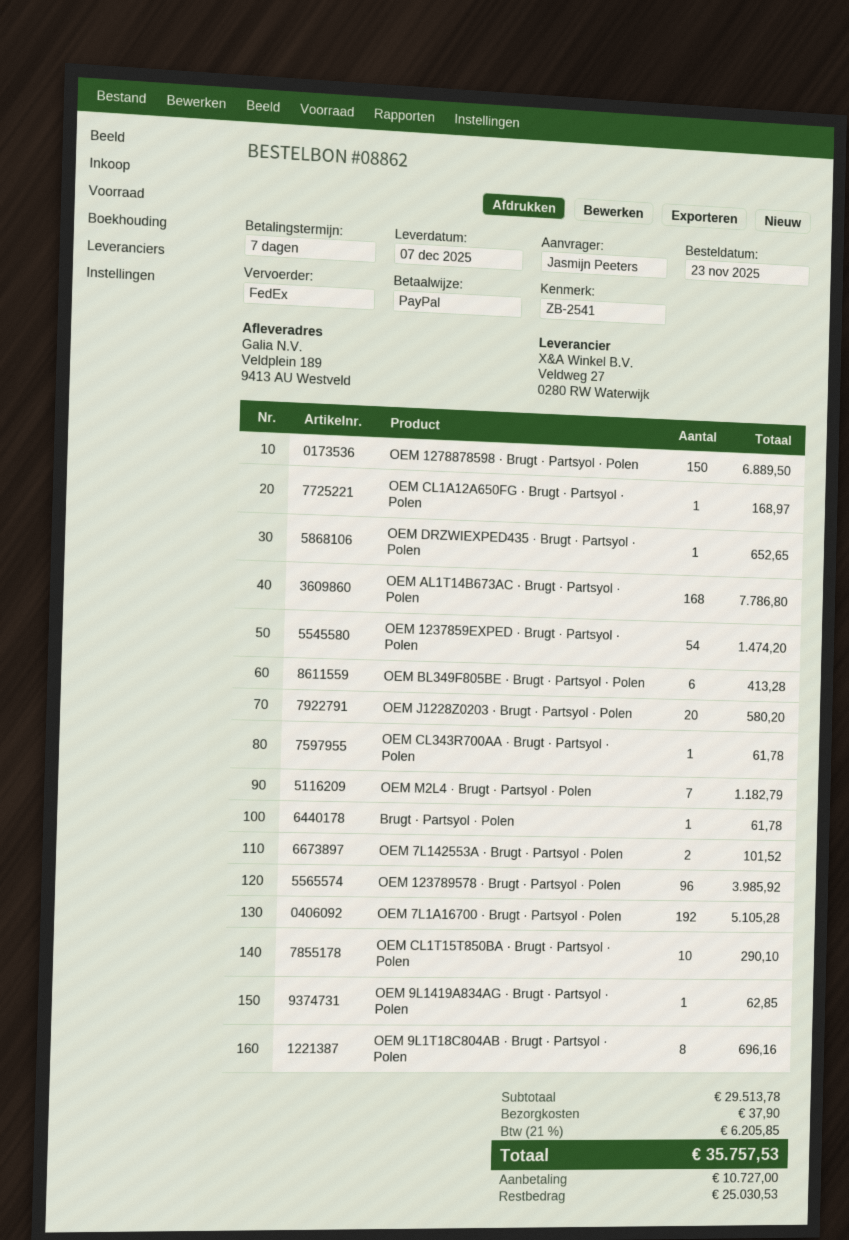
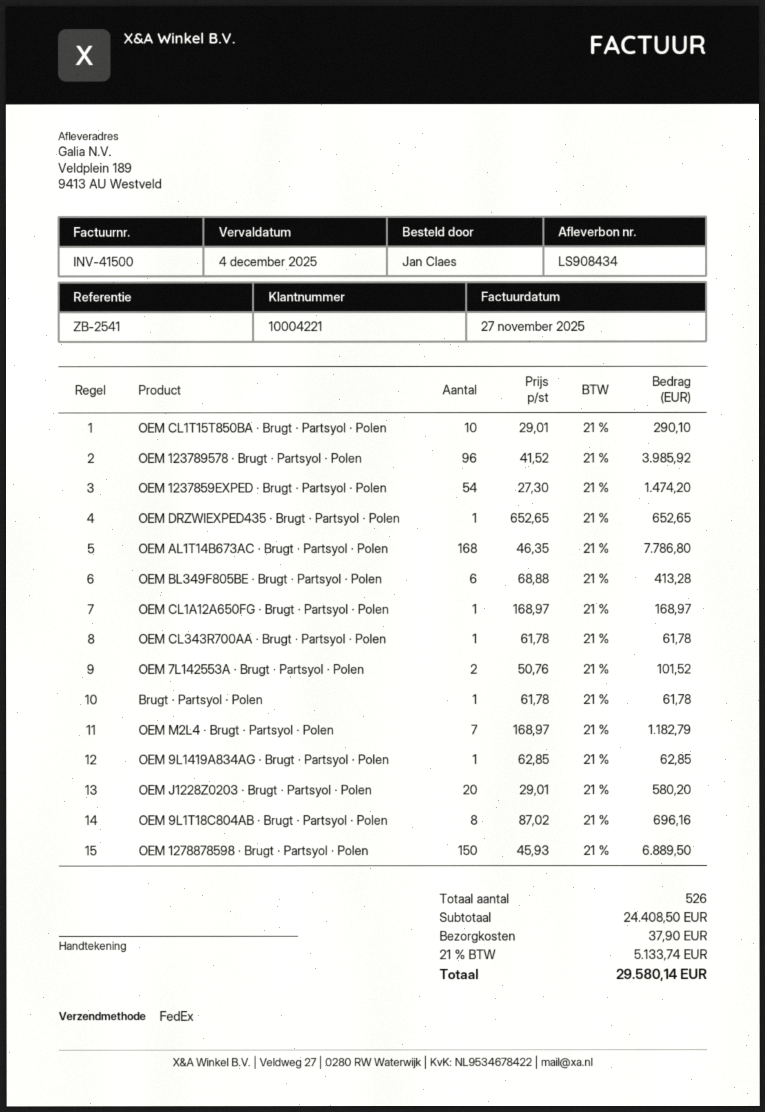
ordered by: Jasmijn Peeters -> Jan Claes
OEM 7L1A16700 · Brugt · Partsyol · Polen: 192 for 5105.28 -> none
subtotal: 29513.78 -> 24408.50
tax: 21% = 6205.85 -> 21% = 5133.74
total: 35757.53 -> 29580.14

